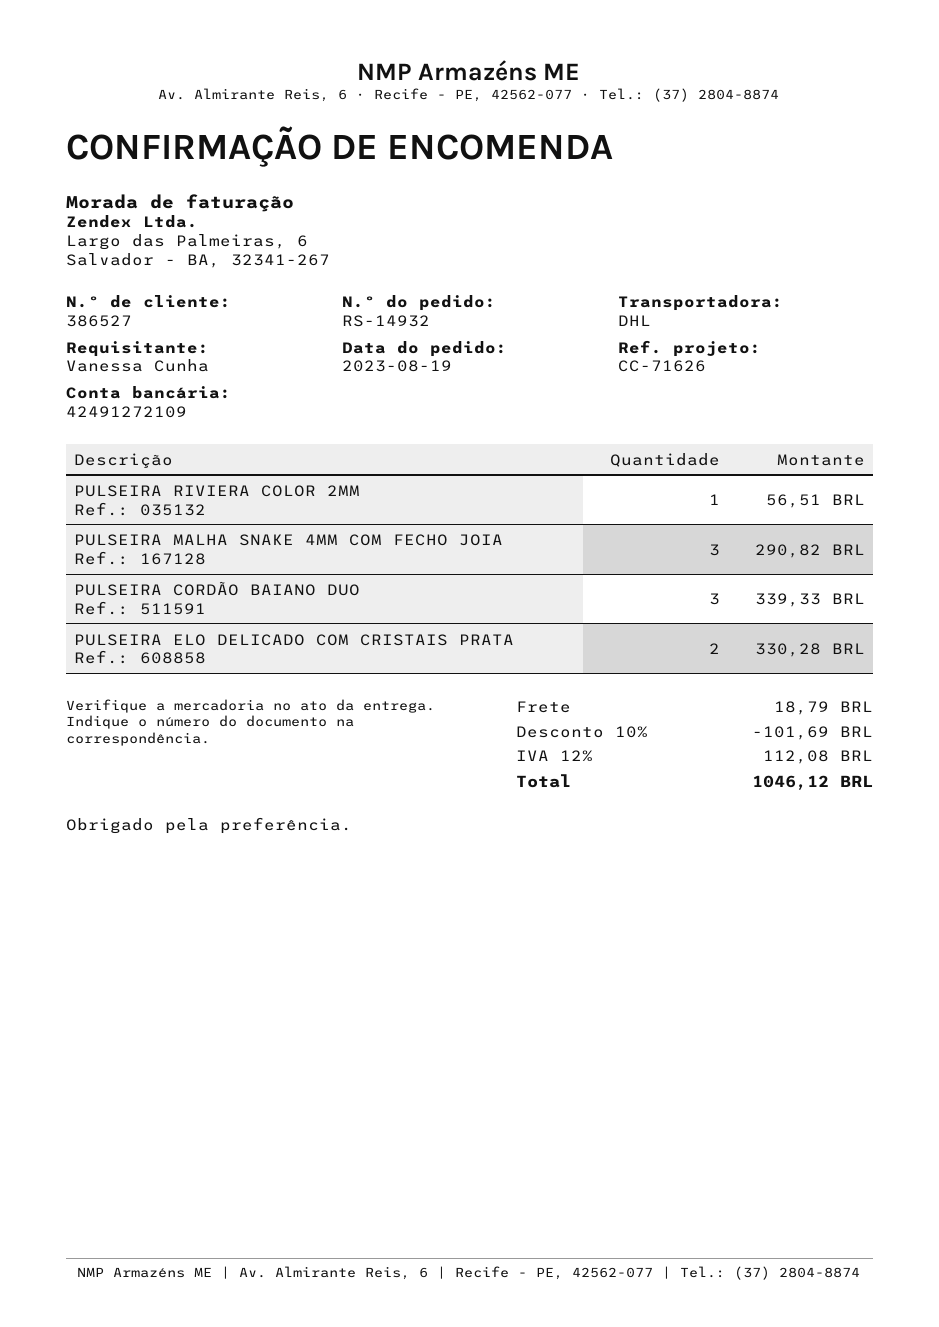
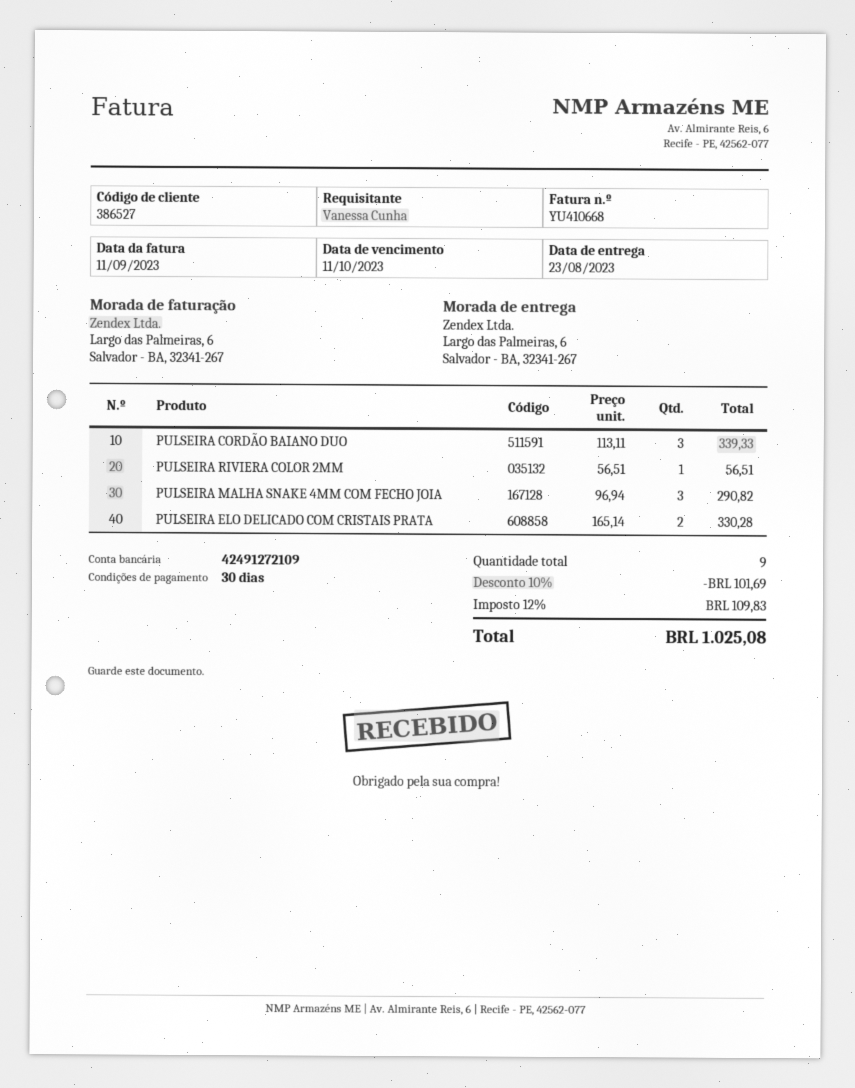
shipping: 18.79 -> none
tax: 12% = 112.08 -> 12% = 109.83
total: 1046.12 -> 1025.08

